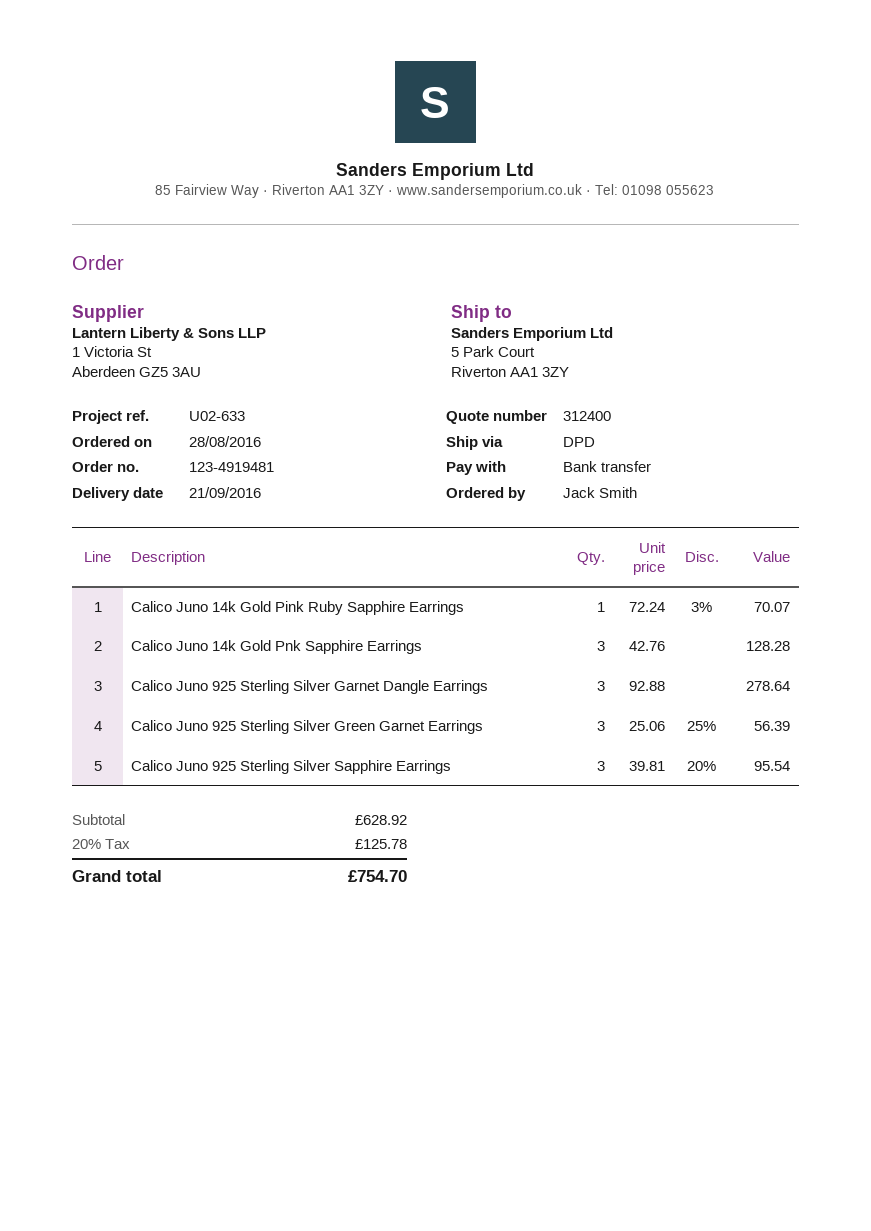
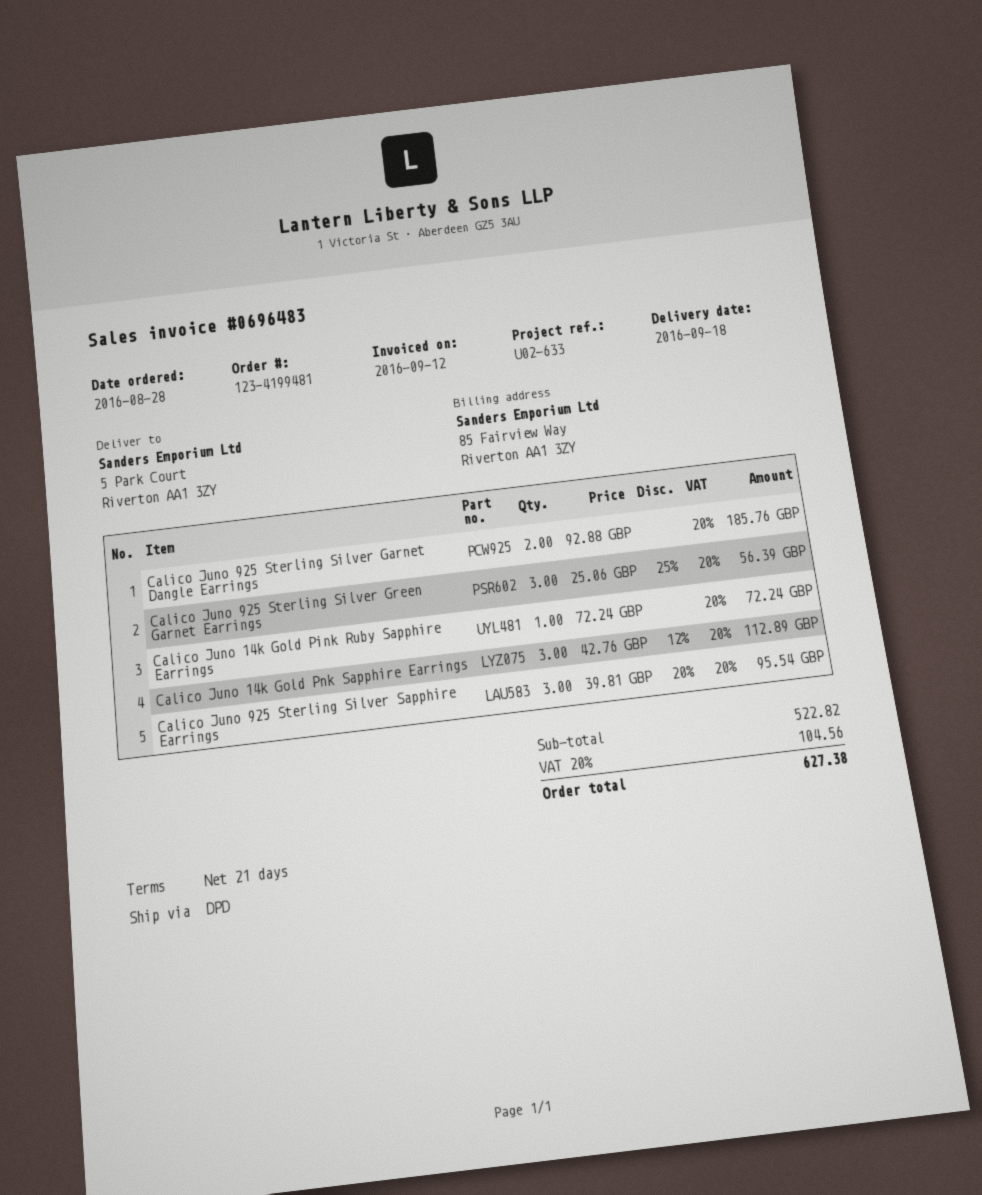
order number: 123-4919481 -> 123-4199481
delivery date: 2016-09-21 -> 2016-09-18
Calico Juno 14k Gold Pink Ruby Sapphire Earrings: 1 x 72.24 - 3% = 70.07 -> 1 x 72.24 = 72.24
Calico Juno 14k Gold Pnk Sapphire Earrings: 3 x 42.76 = 128.28 -> 3 x 42.76 - 12% = 112.89
Calico Juno 925 Sterling Silver Garnet Dangle Earrings: 3 x 92.88 = 278.64 -> 2 x 92.88 = 185.76
subtotal: 628.92 -> 522.82
tax: 20% = 125.78 -> 20% = 104.56
total: 754.70 -> 627.38

